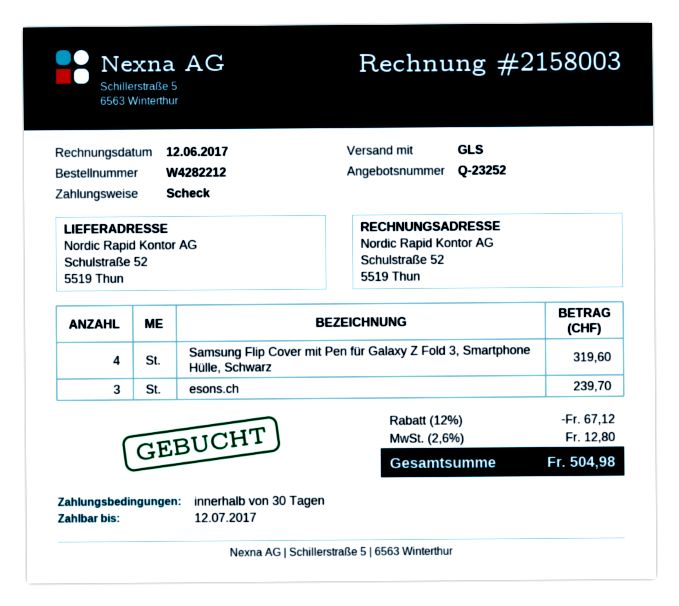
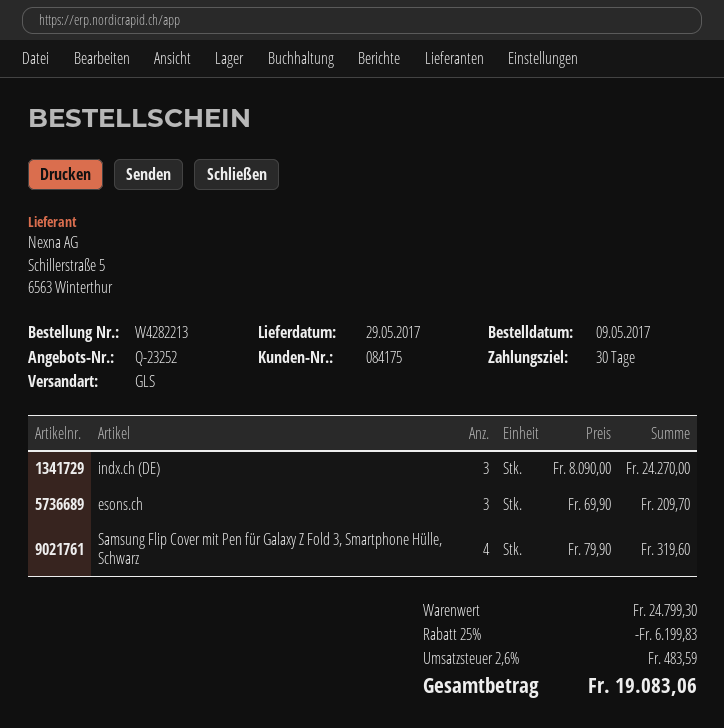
order number: W4282212 -> W4282213
esons.ch: 3 for 239.70 -> 3 for 209.70
indx.ch (DE): none -> 3 for 24270.00
discount: 12% = 67.12 -> 25% = 6199.83
tax: 2.6% = 12.80 -> 2.6% = 483.59
total: 504.98 -> 19083.06

